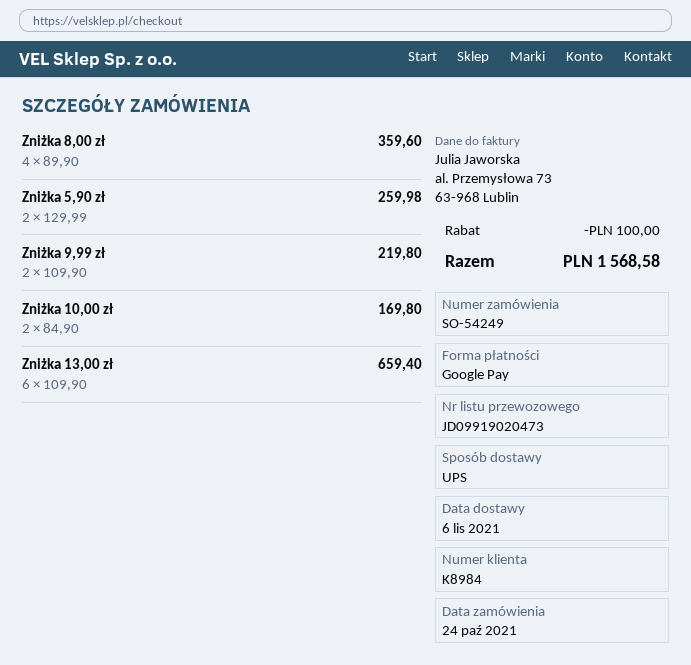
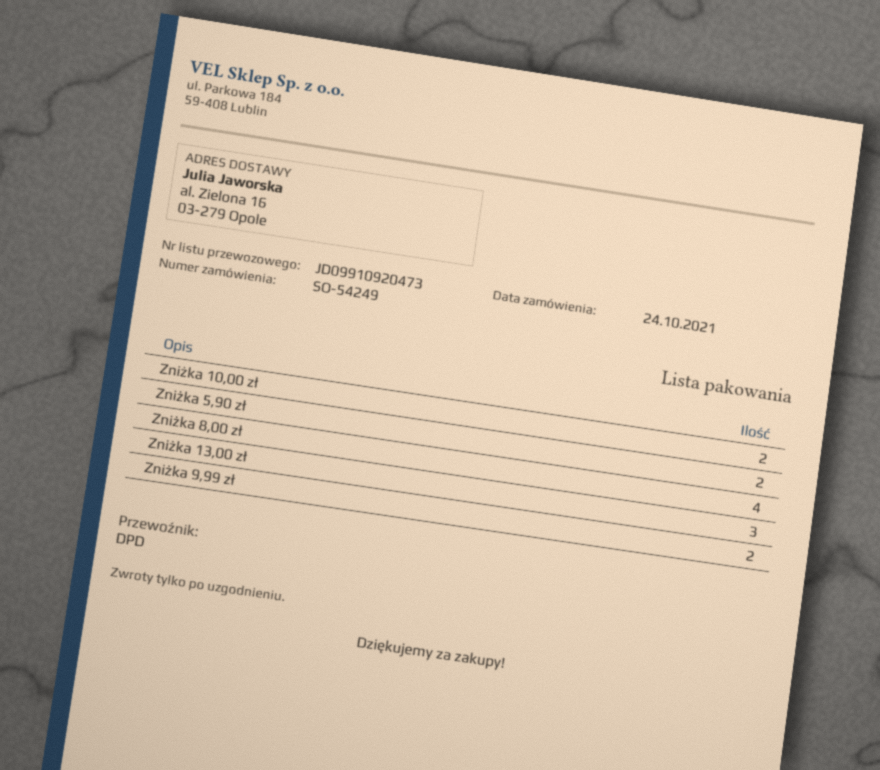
shipping method: UPS -> DPD
tracking number: JD09919020473 -> JD09910920473
Zniżka 13,00 zł: 6 -> 3

